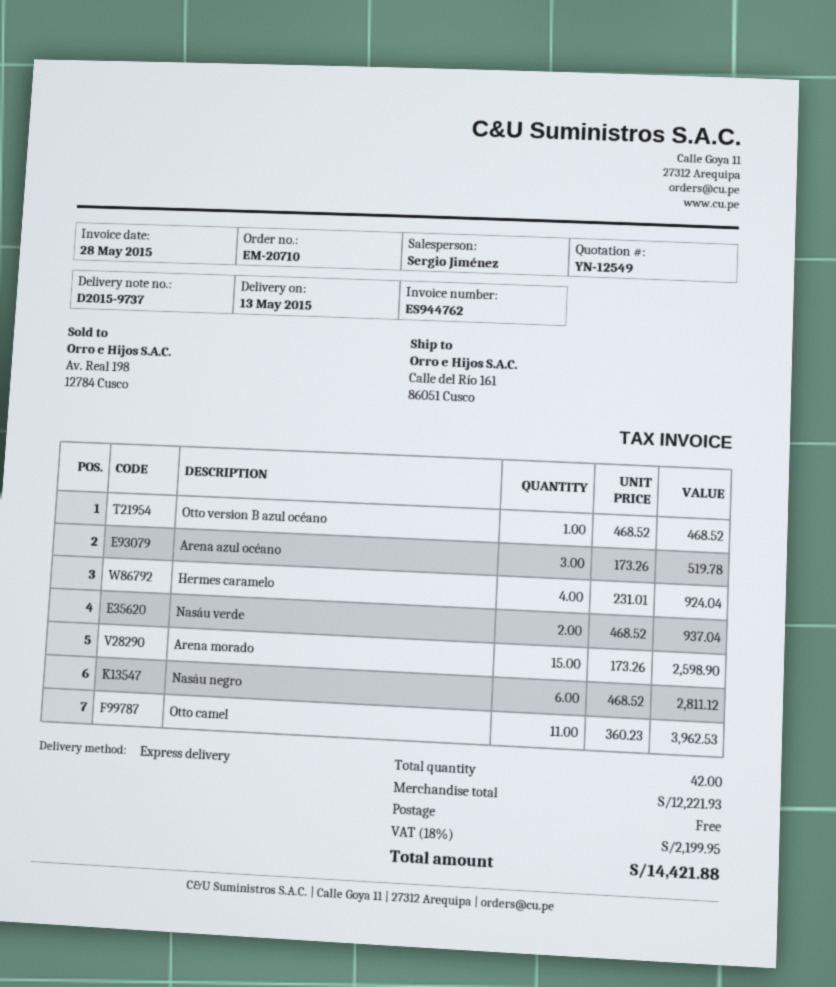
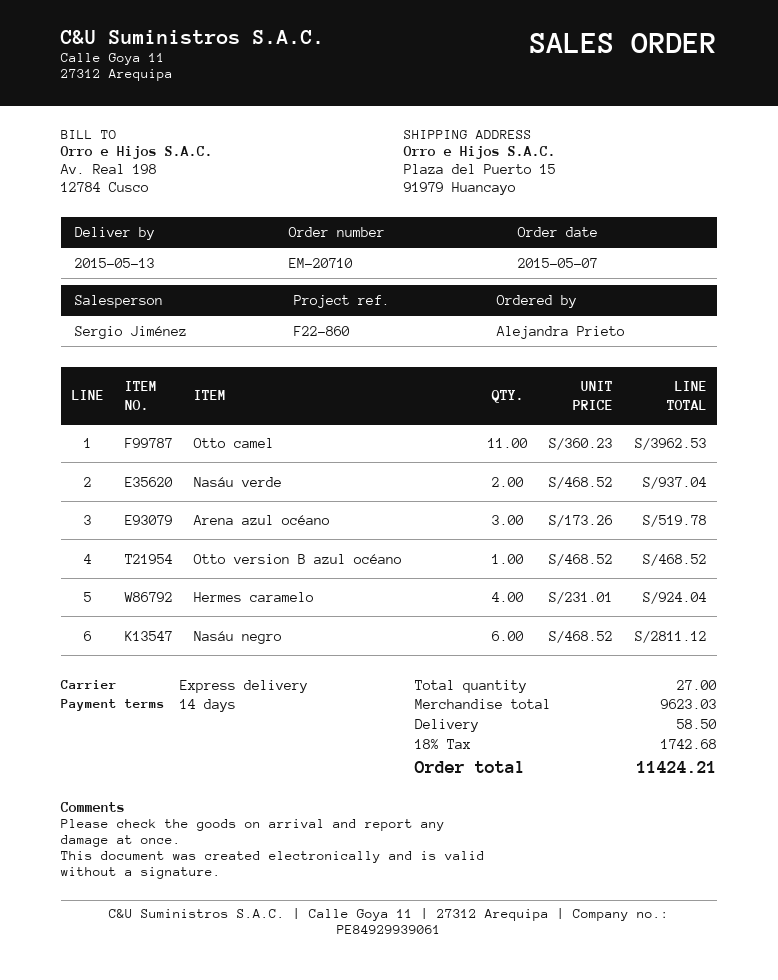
ship to: Calle del Río 161, 86051 Cusco -> Plaza del Puerto 15, 91979 Huancayo
Arena morado: 15 x 173.26 = 2598.90 -> none
total quantity: 42 -> 27
subtotal: 12221.93 -> 9623.03
shipping: 0.00 -> 58.50
tax: 18% = 2199.95 -> 18% = 1742.68
total: 14421.88 -> 11424.21

